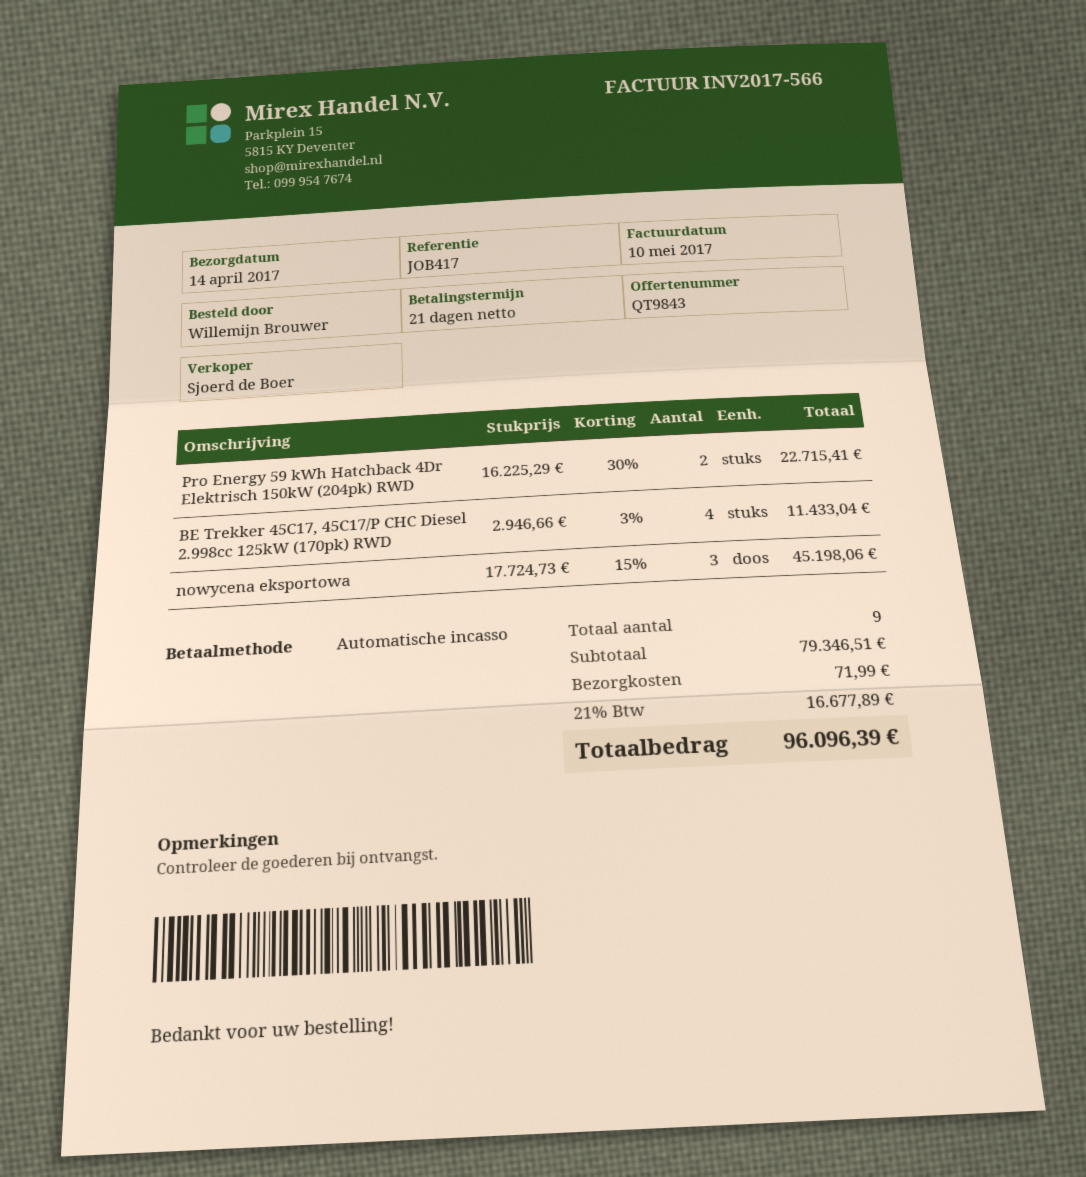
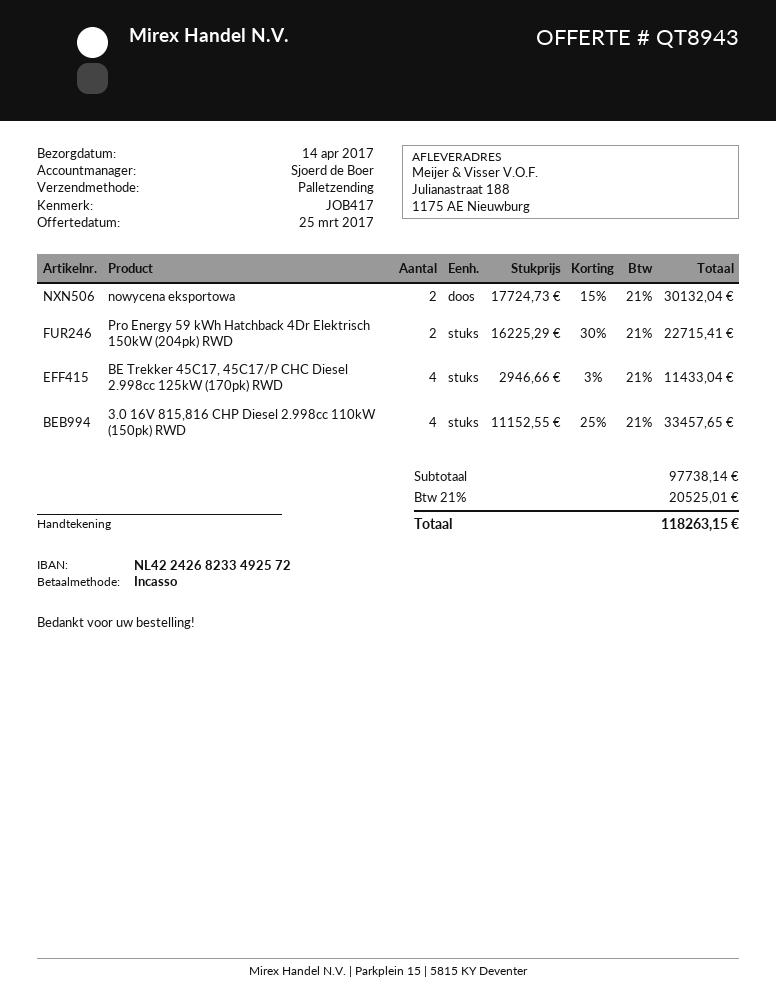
quote number: QT9843 -> QT8943
nowycena eksportowa: 3 x 17724.73 - 15% = 45198.06 -> 2 x 17724.73 - 15% = 30132.04
3.0 16V 815,816 CHP Diesel 2.998cc 110kW (150pk) RWD: none -> 4 x 11152.55 - 25% = 33457.65
subtotal: 79346.51 -> 97738.14
shipping: 71.99 -> none
tax: 21% = 16677.89 -> 21% = 20525.01
total: 96096.39 -> 118263.15

